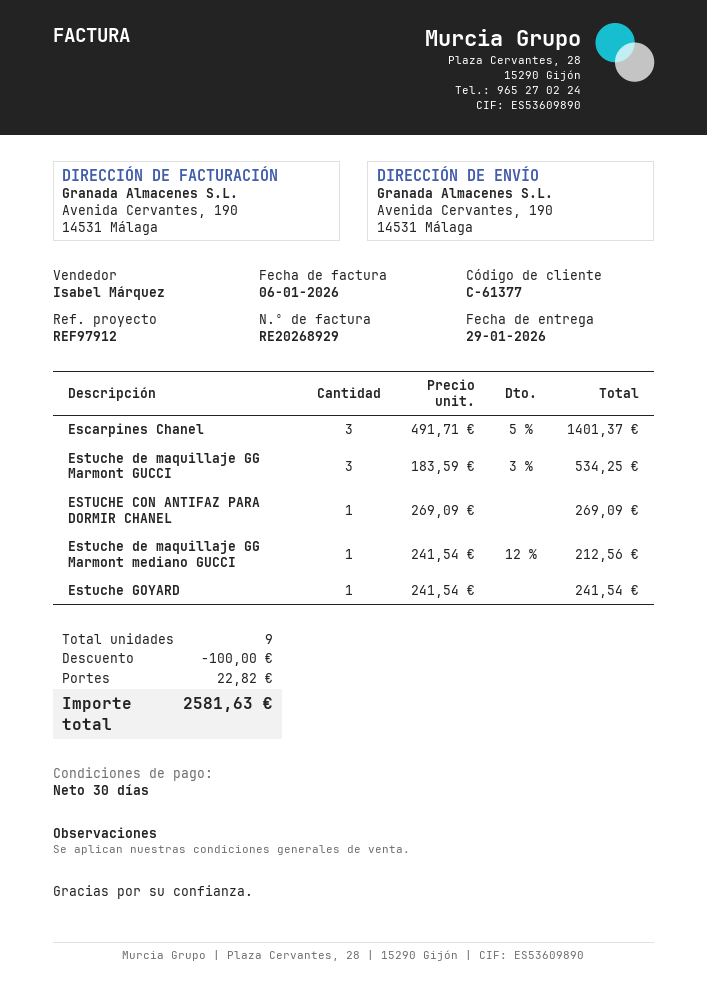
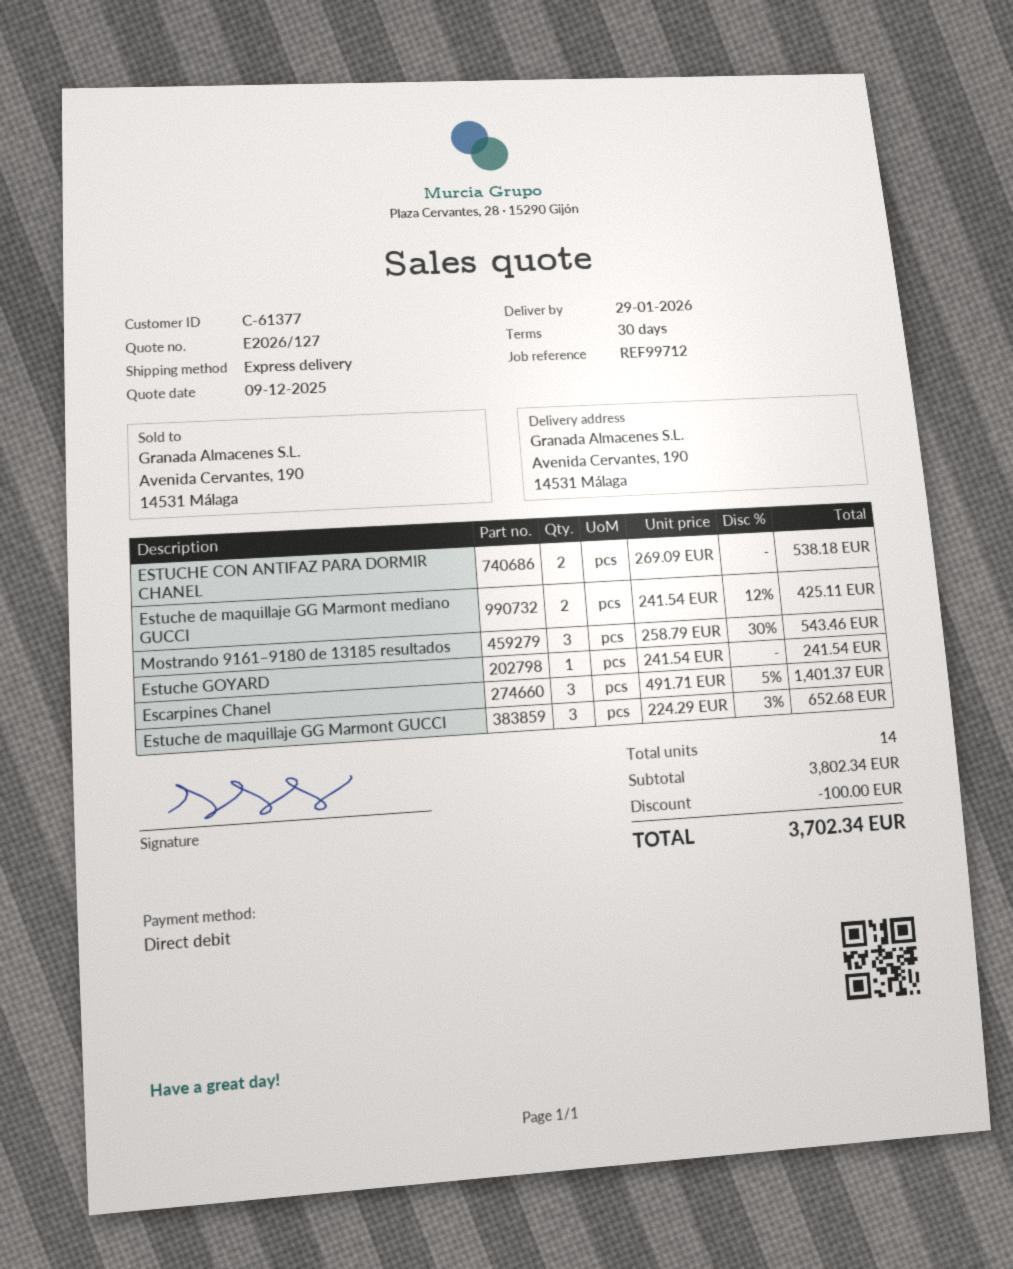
reference: REF97912 -> REF99712
Estuche de maquillaje GG Marmont GUCCI: 3 x 183.59 - 3% = 534.25 -> 3 x 224.29 - 3% = 652.68
ESTUCHE CON ANTIFAZ PARA DORMIR CHANEL: 1 x 269.09 = 269.09 -> 2 x 269.09 = 538.18
Estuche de maquillaje GG Marmont mediano GUCCI: 1 x 241.54 - 12% = 212.56 -> 2 x 241.54 - 12% = 425.11
Mostrando 9161–9180 de 13185 resultados: none -> 3 x 258.79 - 30% = 543.46
total quantity: 9 -> 14
shipping: 22.82 -> none
total: 2581.63 -> 3702.34

